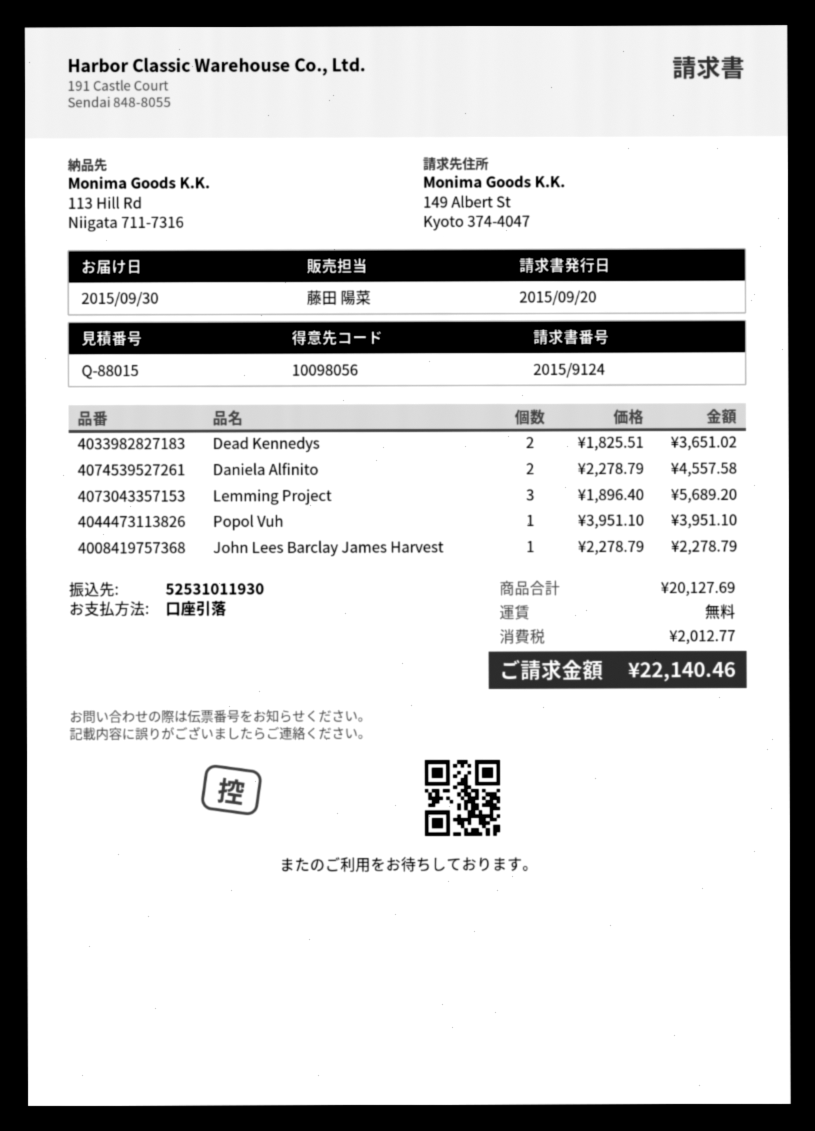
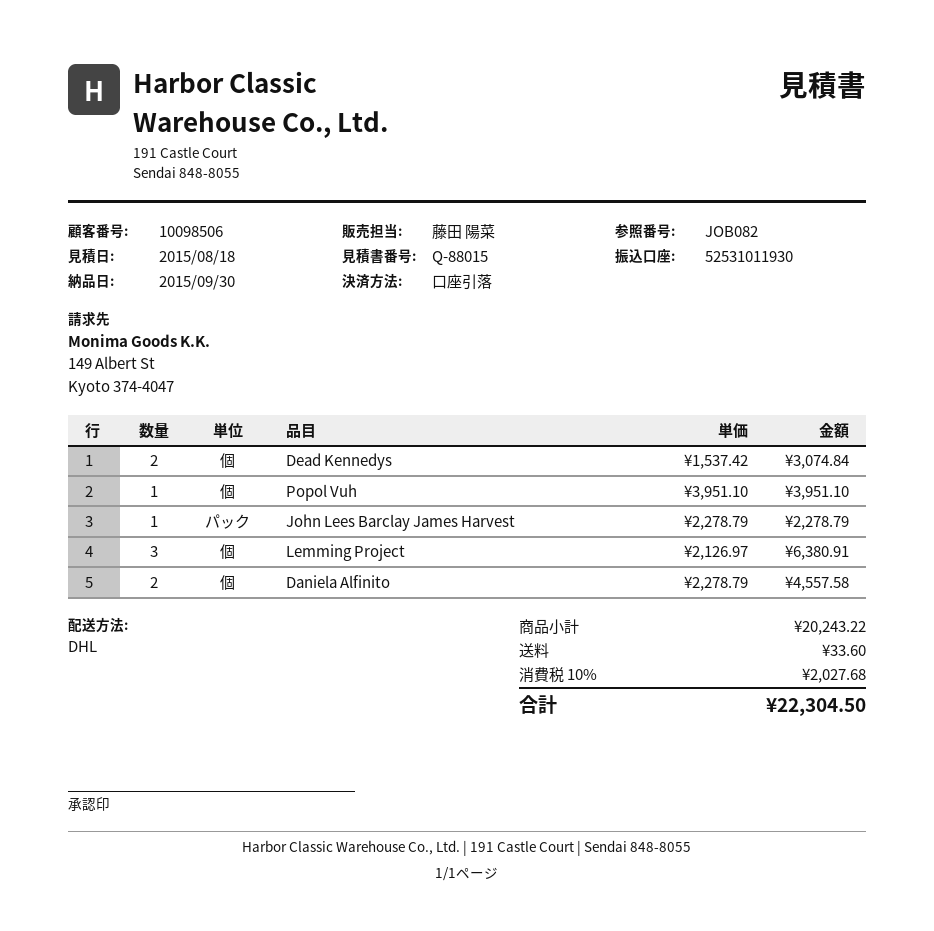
customer number: 10098056 -> 10098506
Dead Kennedys: 2 x 1825.51 = 3651.02 -> 2 x 1537.42 = 3074.84
Lemming Project: 3 x 1896.40 = 5689.20 -> 3 x 2126.97 = 6380.91
subtotal: 20127.69 -> 20243.22
shipping: 0.00 -> 33.60
tax: 2012.77 -> 2027.68
total: 22140.46 -> 22304.50

